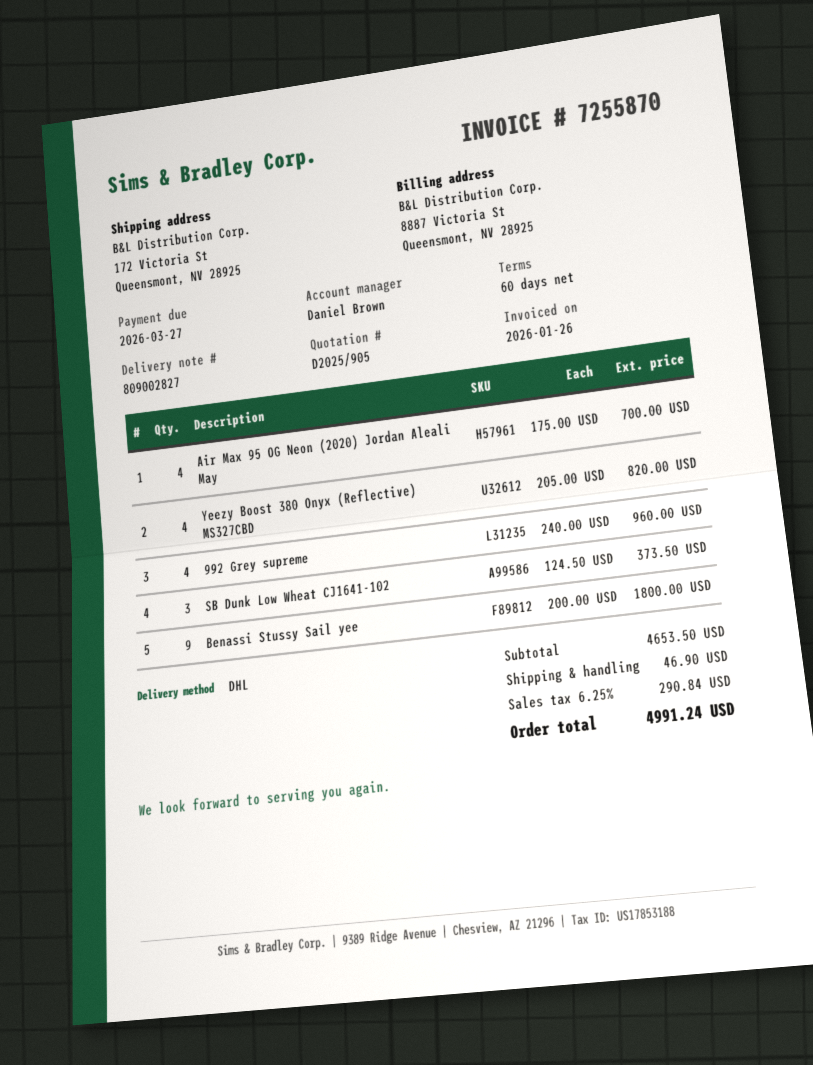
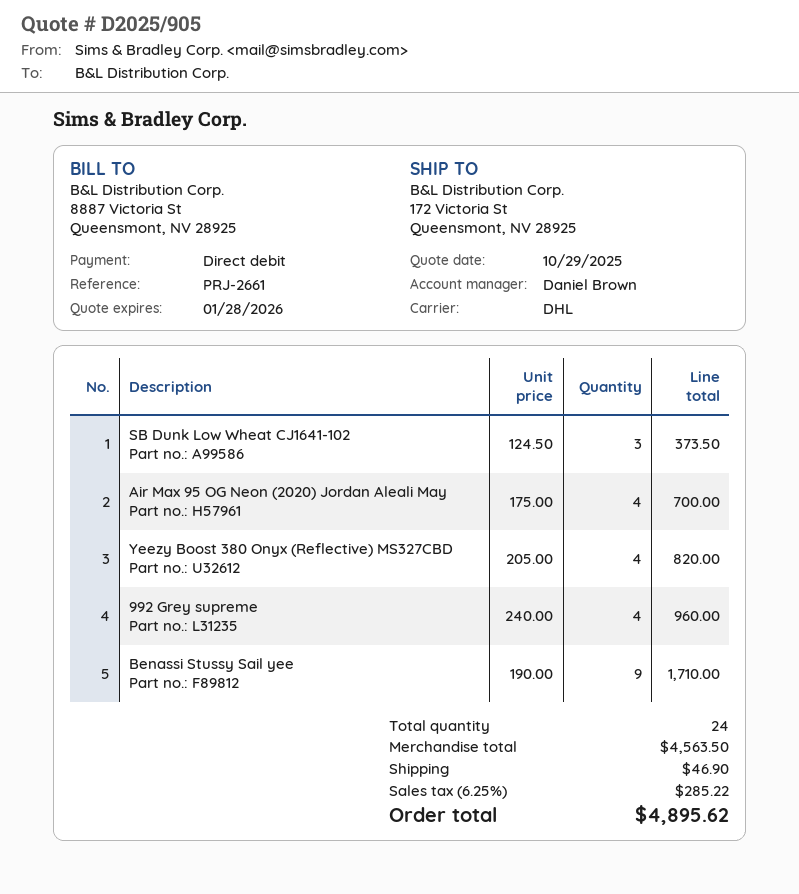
Benassi Stussy Sail yee: 9 x 200.00 = 1800.00 -> 9 x 190.00 = 1710.00
subtotal: 4653.50 -> 4563.50
tax: 6.25% = 290.84 -> 6.25% = 285.22
total: 4991.24 -> 4895.62

